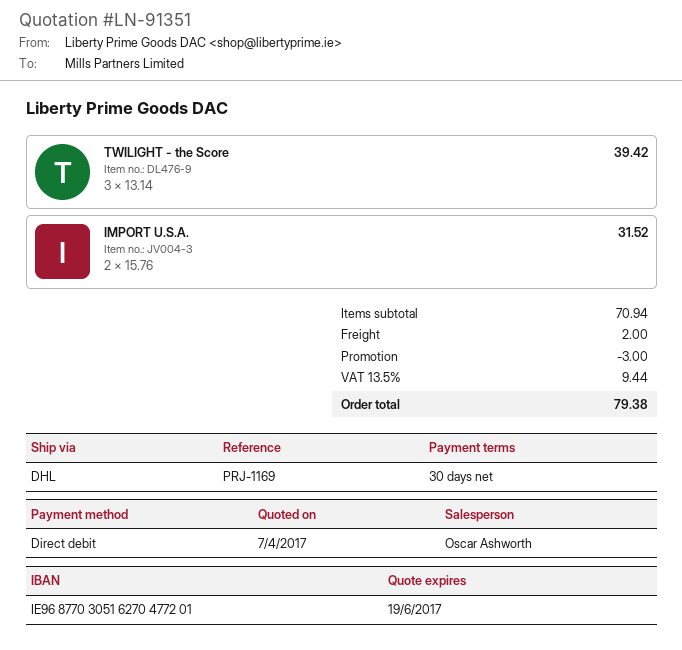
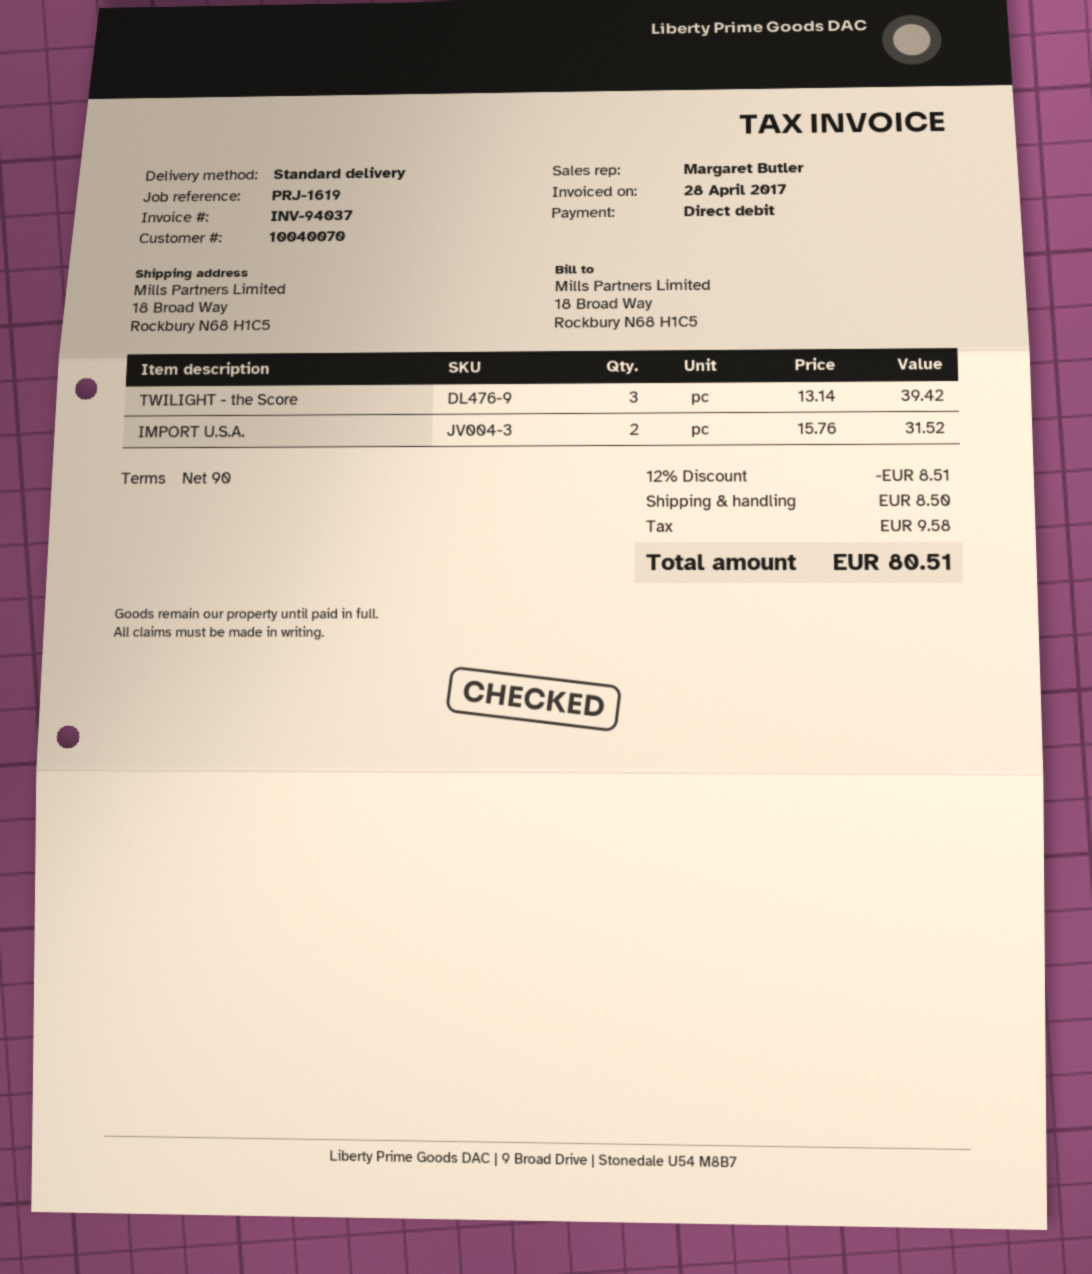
payment terms: 30 days -> 90 days
reference: PRJ-1169 -> PRJ-1619
sales rep: Oscar Ashworth -> Margaret Butler
shipping method: DHL -> standard
discount: 3.00 -> 8.51
shipping: 2.00 -> 8.50
tax: 9.44 -> 9.58
total: 79.38 -> 80.51

